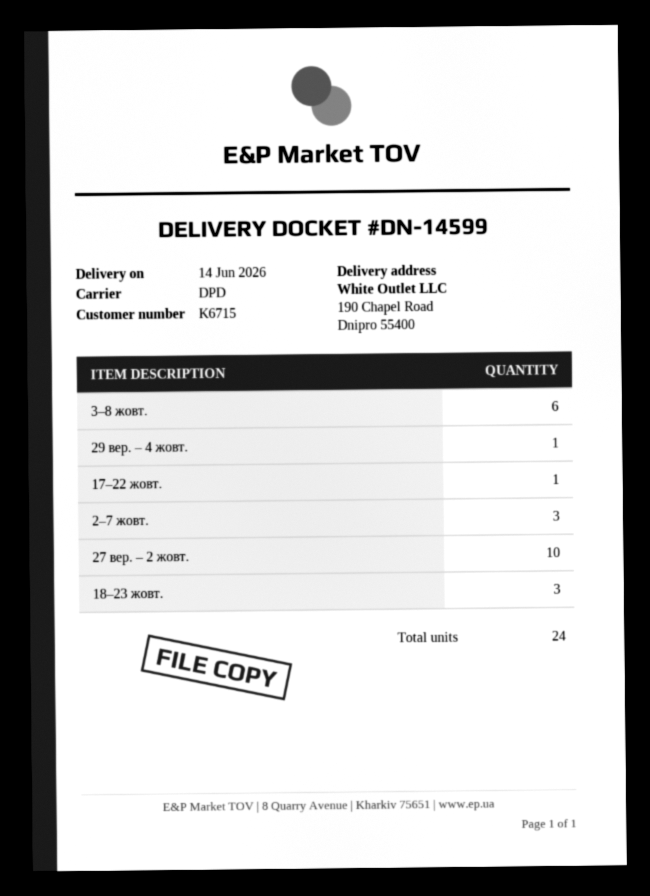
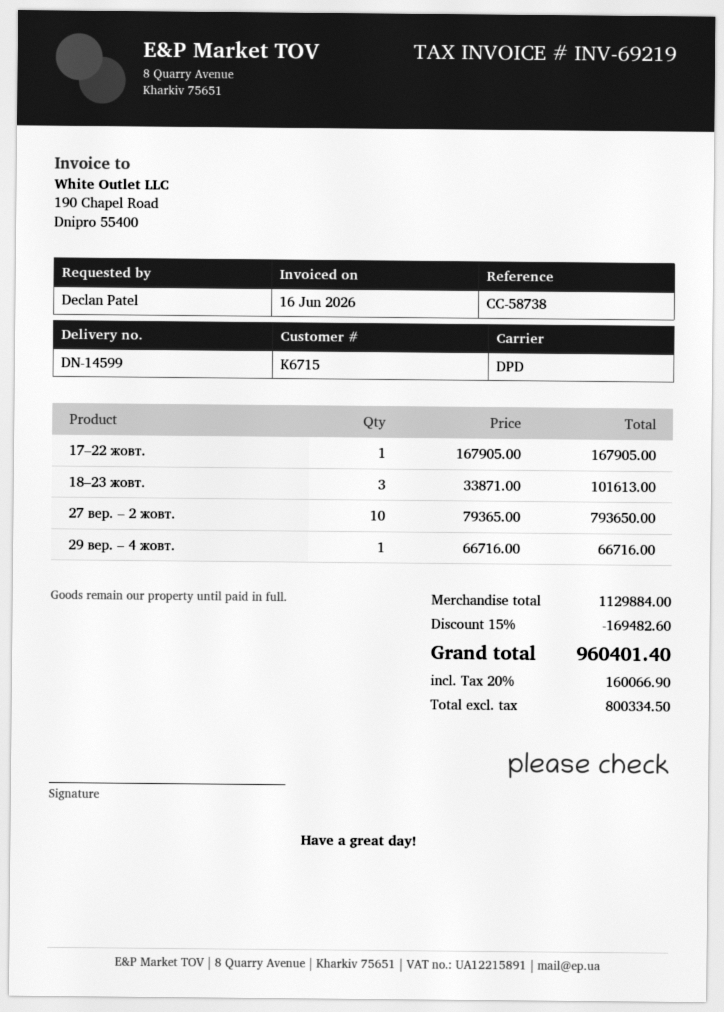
3–8 жовт.: 6 -> none
2–7 жовт.: 3 -> none

